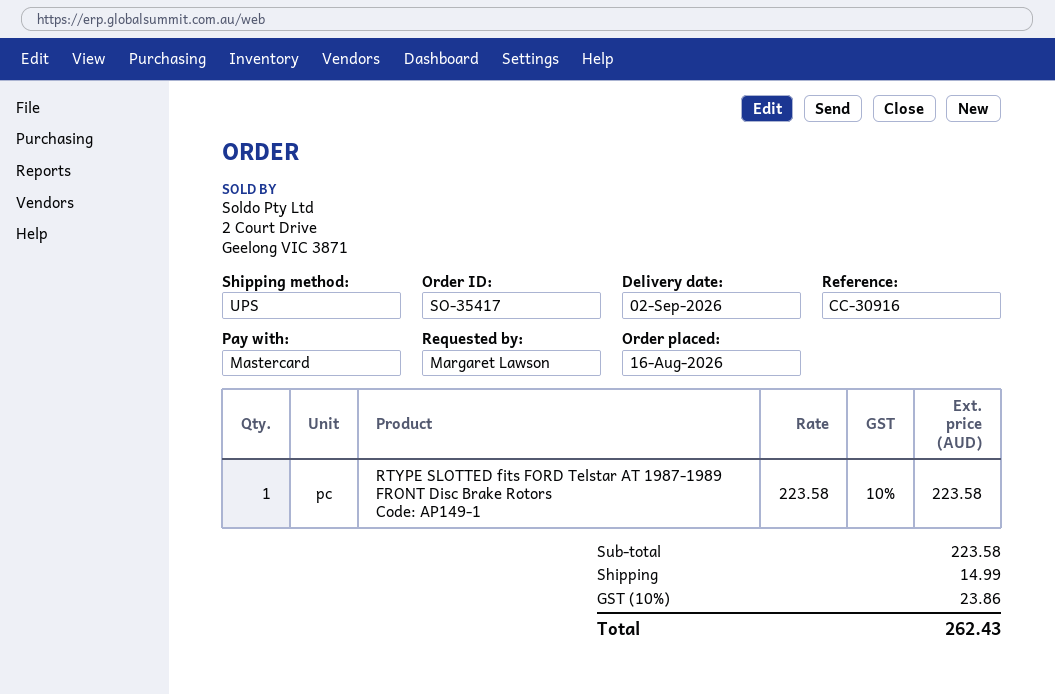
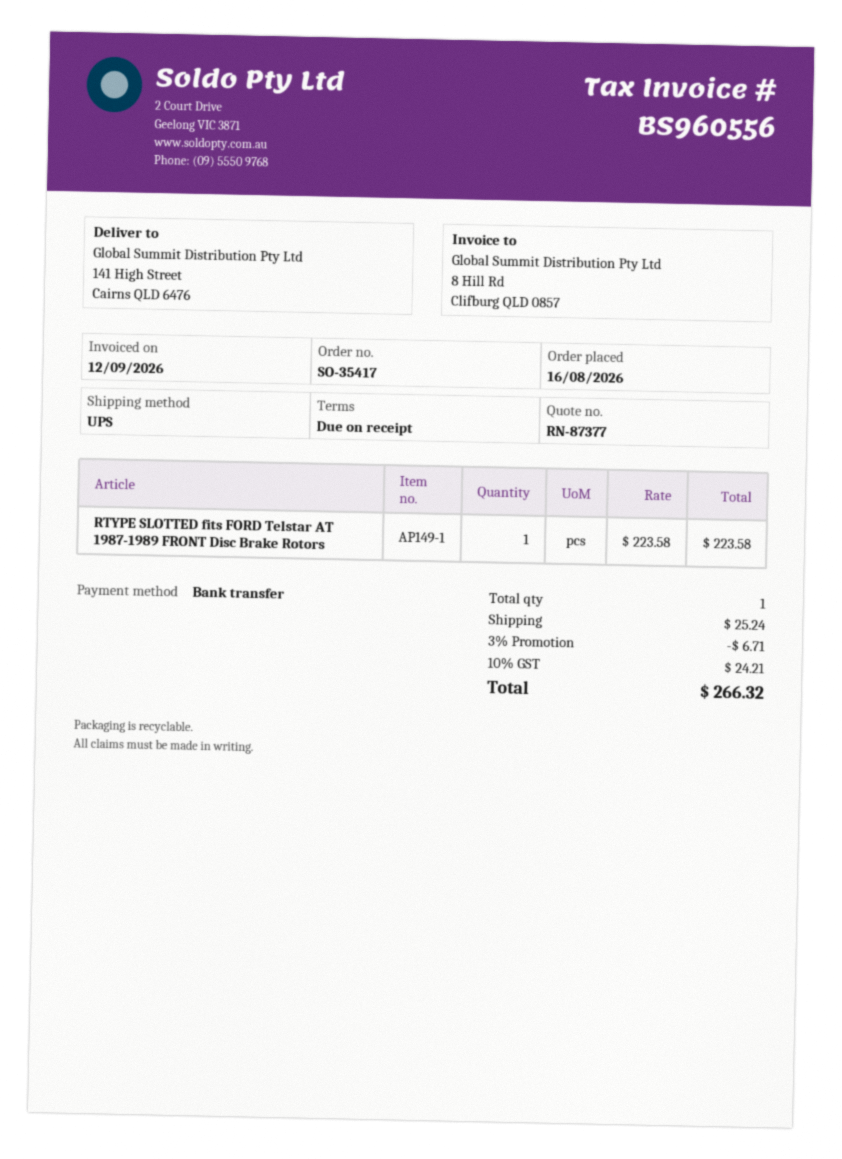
payment method: Mastercard -> bank transfer
discount: none -> 3% = 6.71
shipping: 14.99 -> 25.24
tax: 10% = 23.86 -> 10% = 24.21
total: 262.43 -> 266.32

